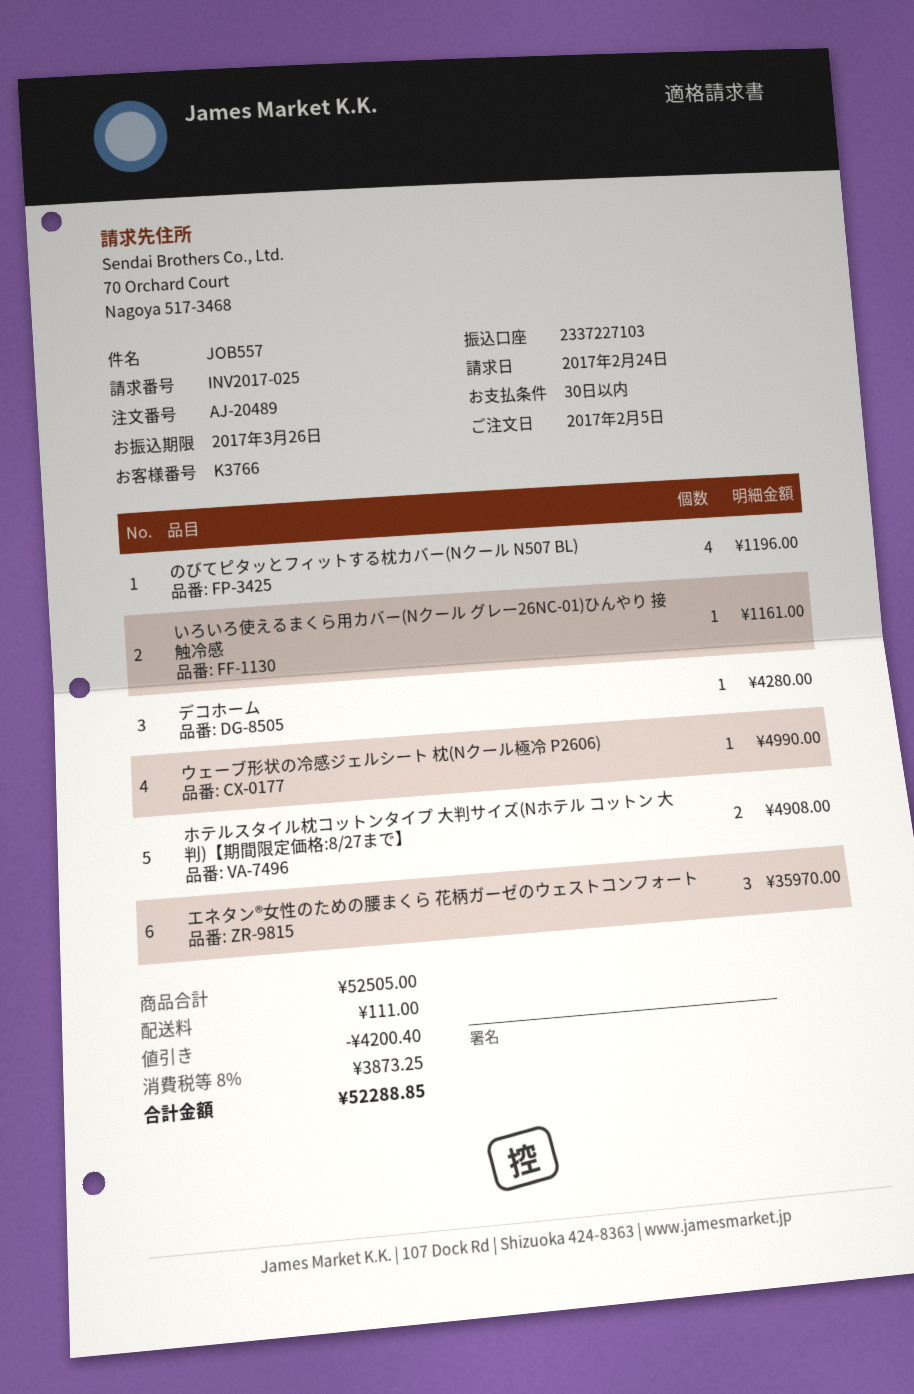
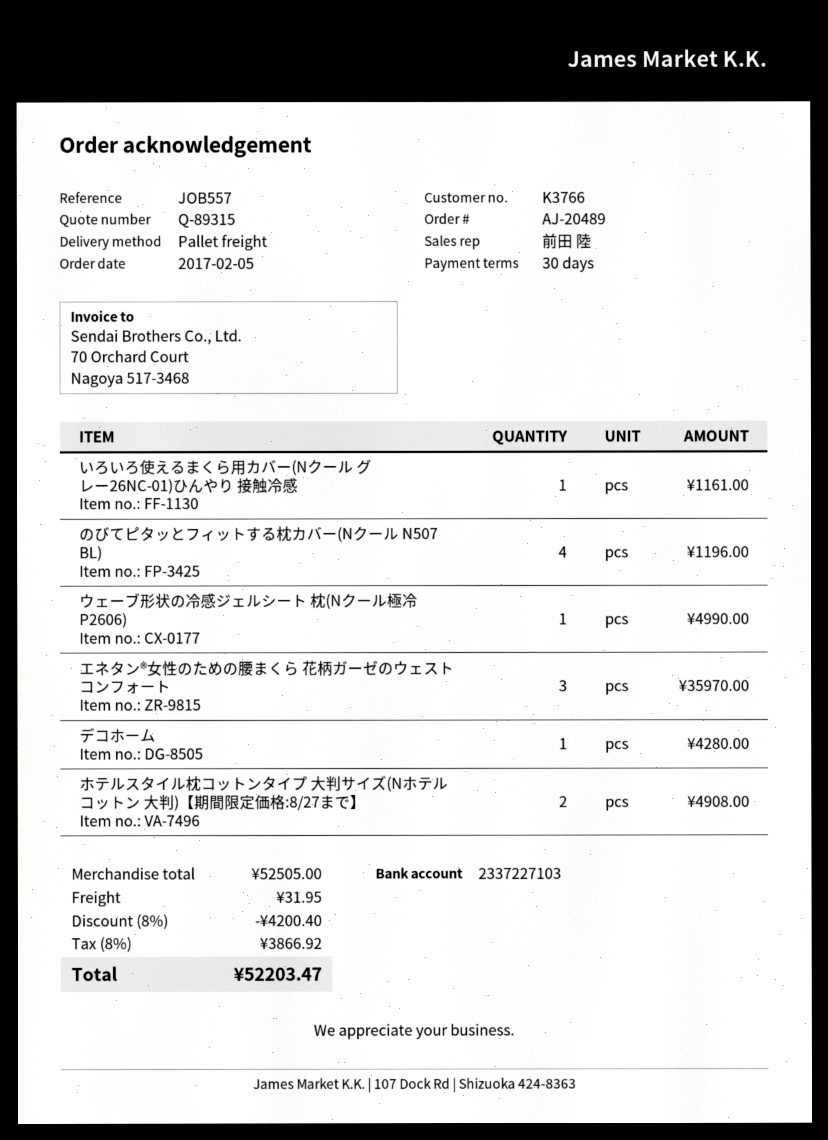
shipping: 111.00 -> 31.95
tax: 8% = 3873.25 -> 8% = 3866.92
total: 52288.85 -> 52203.47

